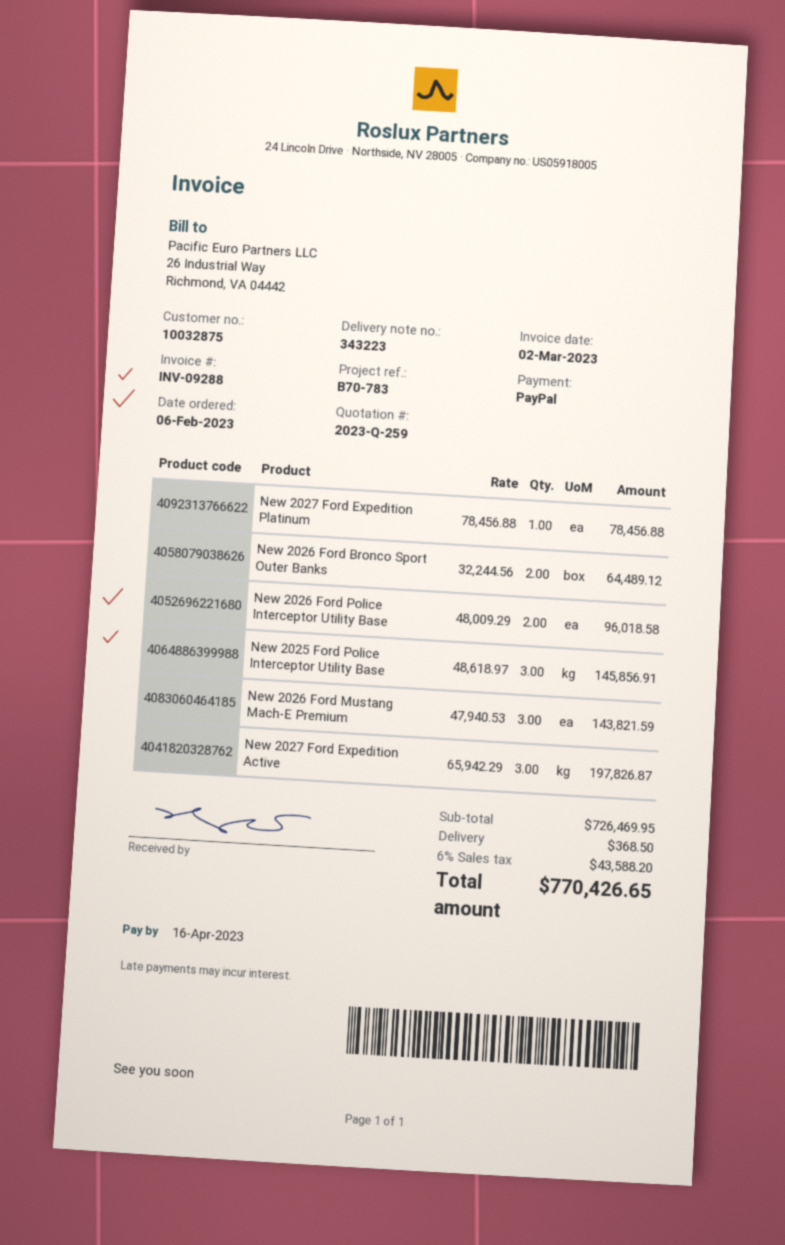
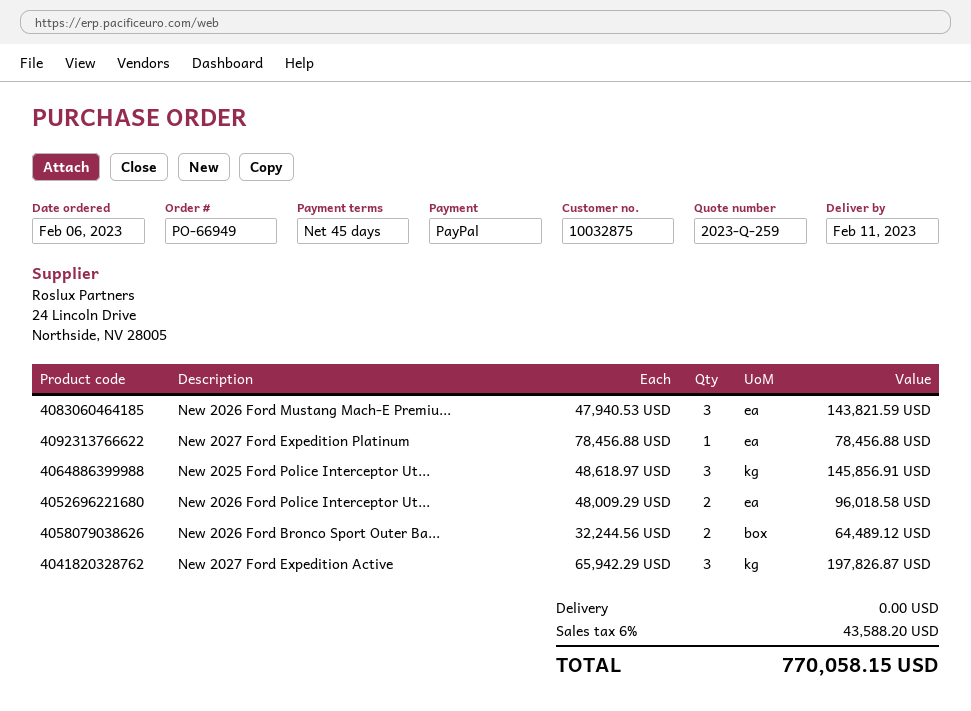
shipping: 368.50 -> 0.00
total: 770426.65 -> 770058.15

